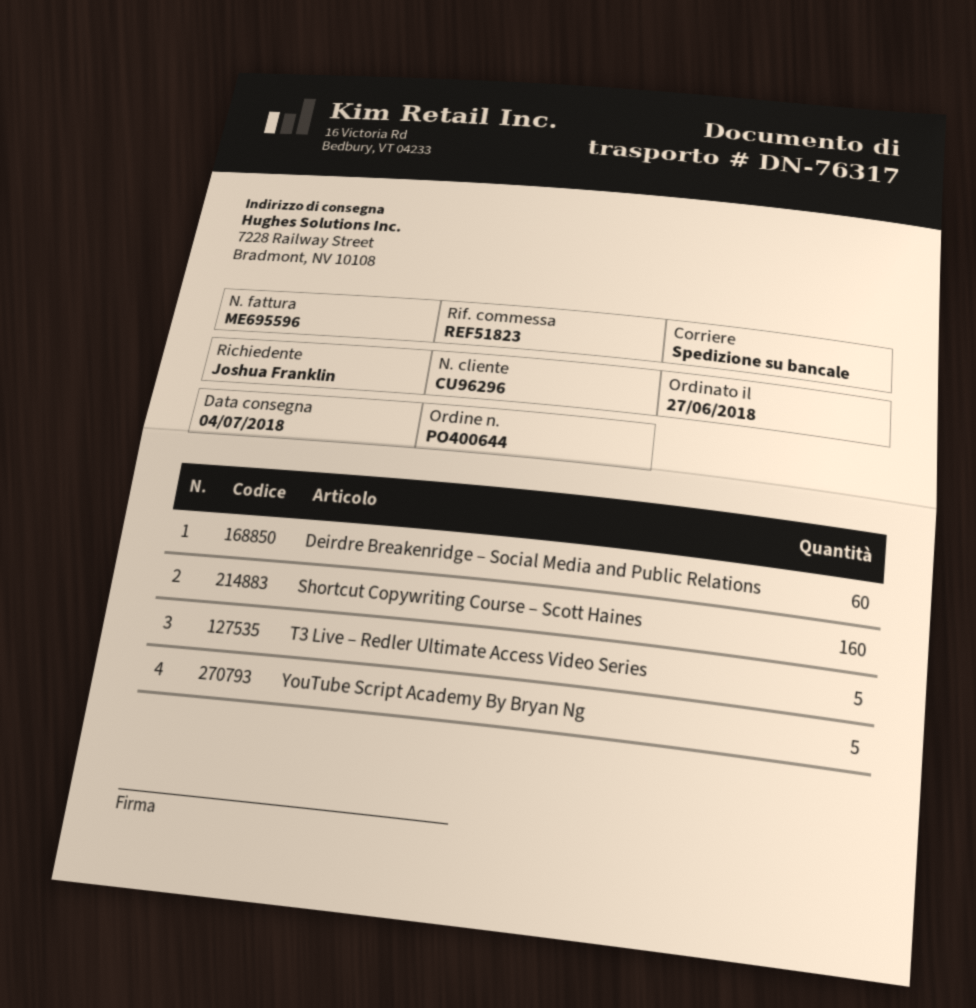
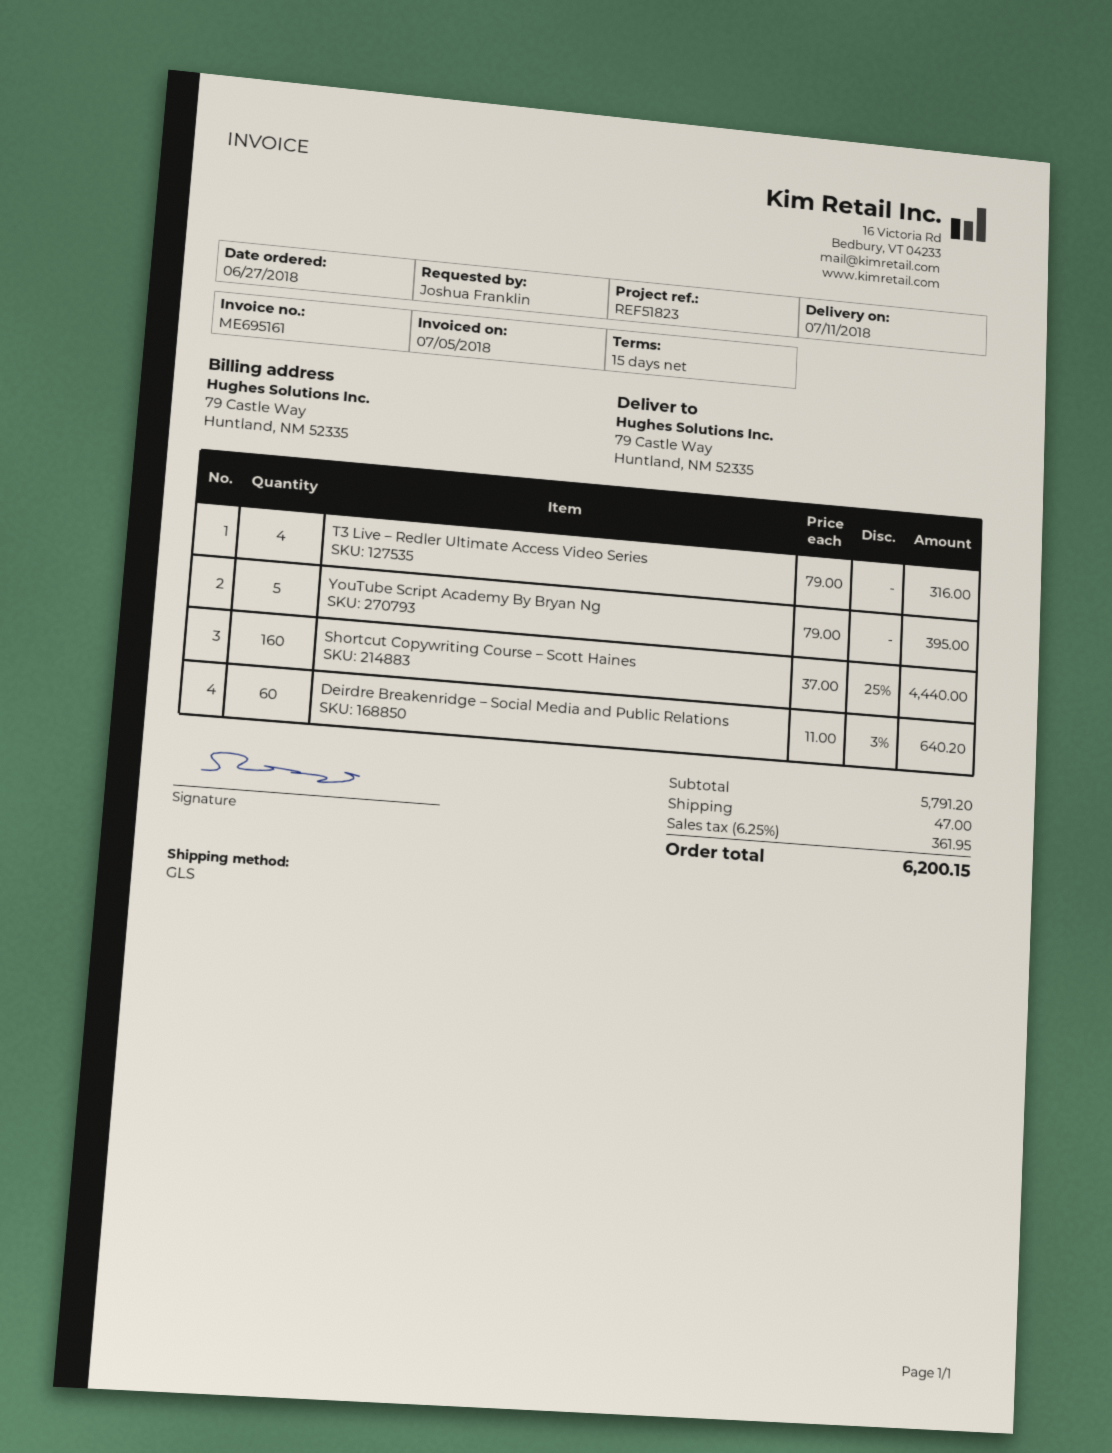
delivery date: 2018-07-04 -> 2018-07-11
invoice number: ME695596 -> ME695161
shipping method: pallet freight -> GLS
ship to: 7228 Railway Street, Bradmont, NV 10108 -> 79 Castle Way, Huntland, NM 52335
T3 Live – Redler Ultimate Access Video Series: 5 -> 4

